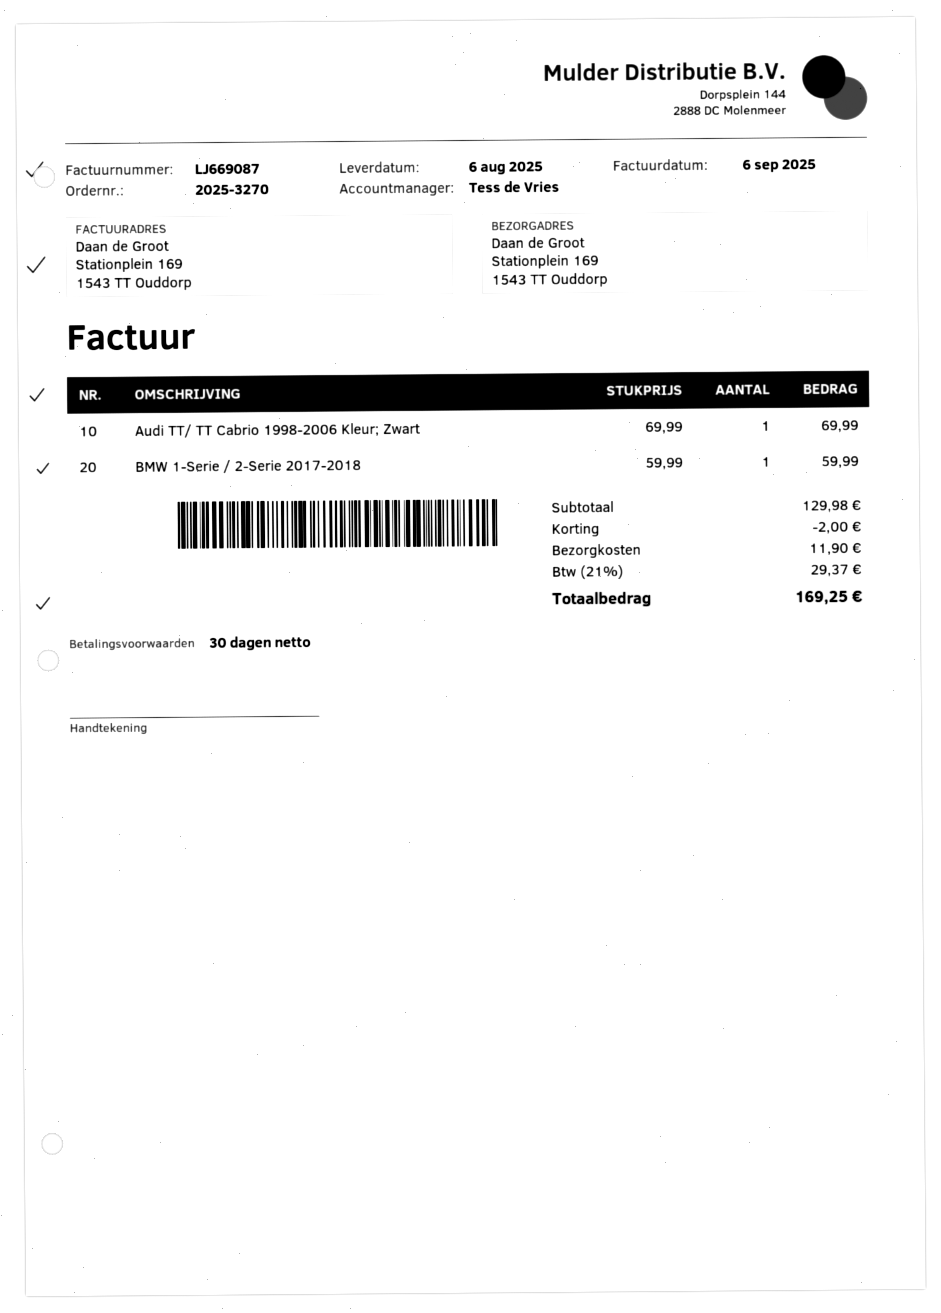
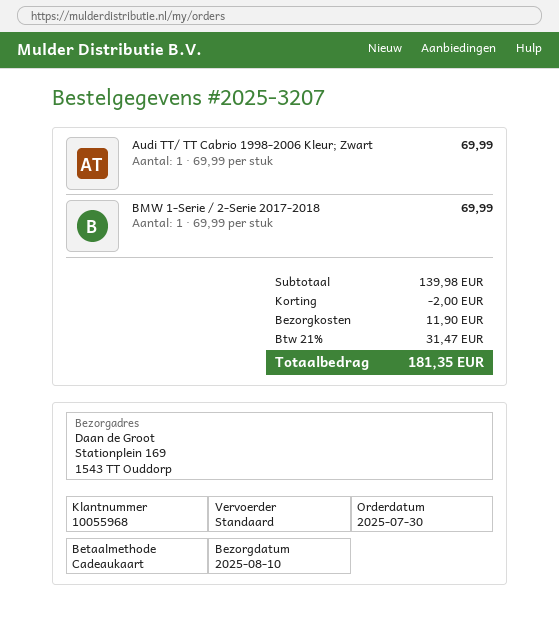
order number: 2025-3270 -> 2025-3207
delivery date: 2025-08-06 -> 2025-08-10
BMW 1-Serie / 2-Serie 2017-2018: 1 x 59.99 = 59.99 -> 1 x 69.99 = 69.99
subtotal: 129.98 -> 139.98
tax: 21% = 29.37 -> 21% = 31.47
total: 169.25 -> 181.35

